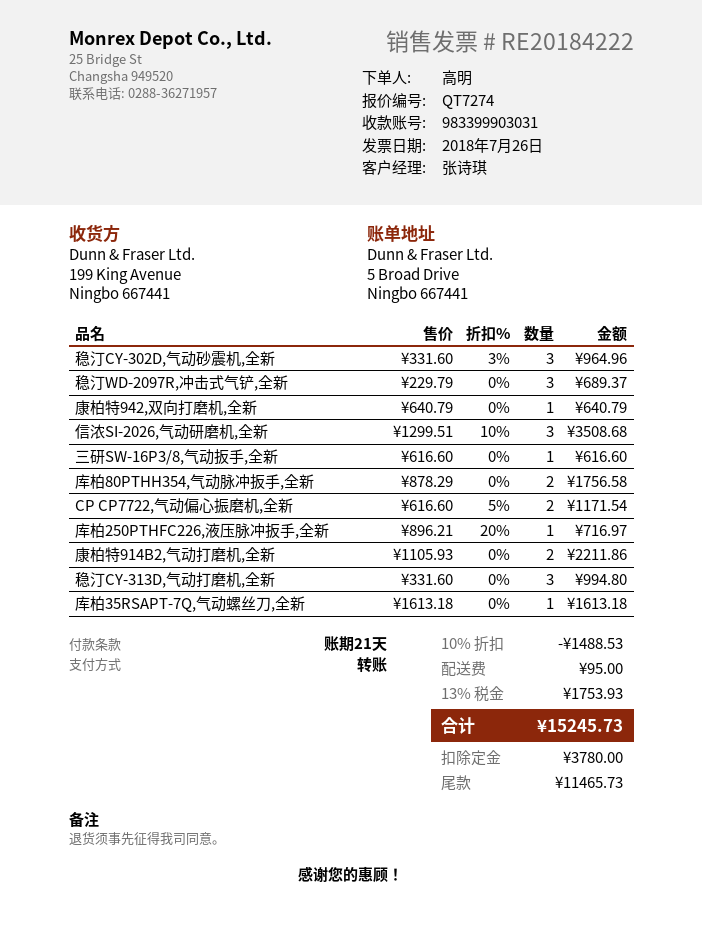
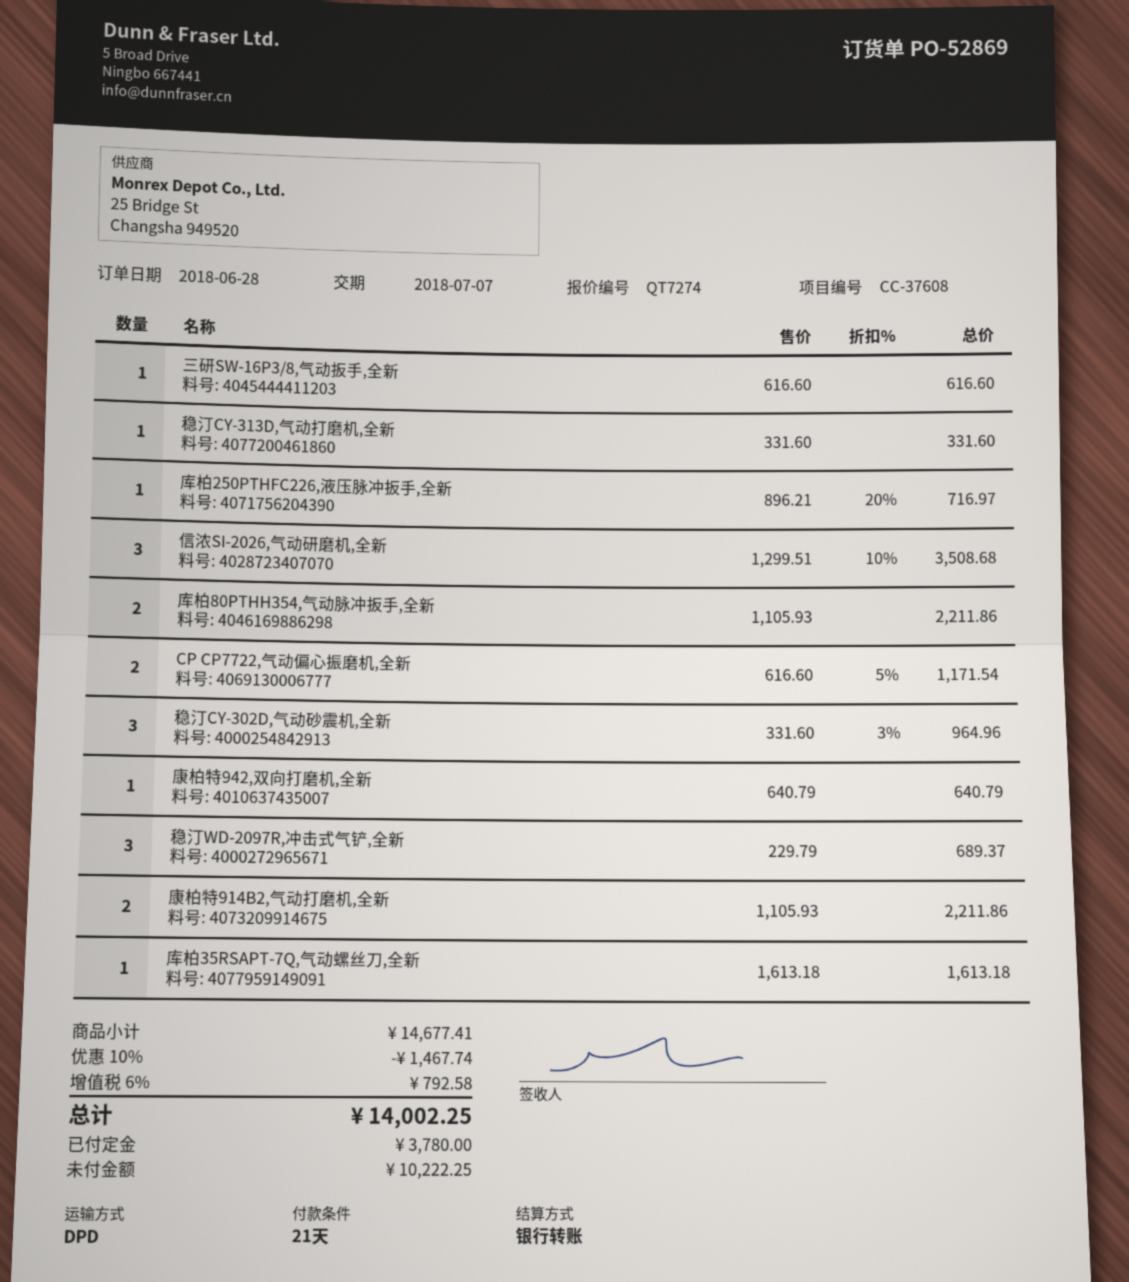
库柏80PTHH354,气动脉冲扳手,全新: 2 x 878.29 = 1756.58 -> 2 x 1105.93 = 2211.86
稳汀CY-313D,气动打磨机,全新: 3 x 331.60 = 994.80 -> 1 x 331.60 = 331.60
discount: 10% = 1488.53 -> 10% = 1467.74
shipping: 95.00 -> none
tax: 13% = 1753.93 -> 6% = 792.58
total: 15245.73 -> 14002.25
balance: 11465.73 -> 10222.25

